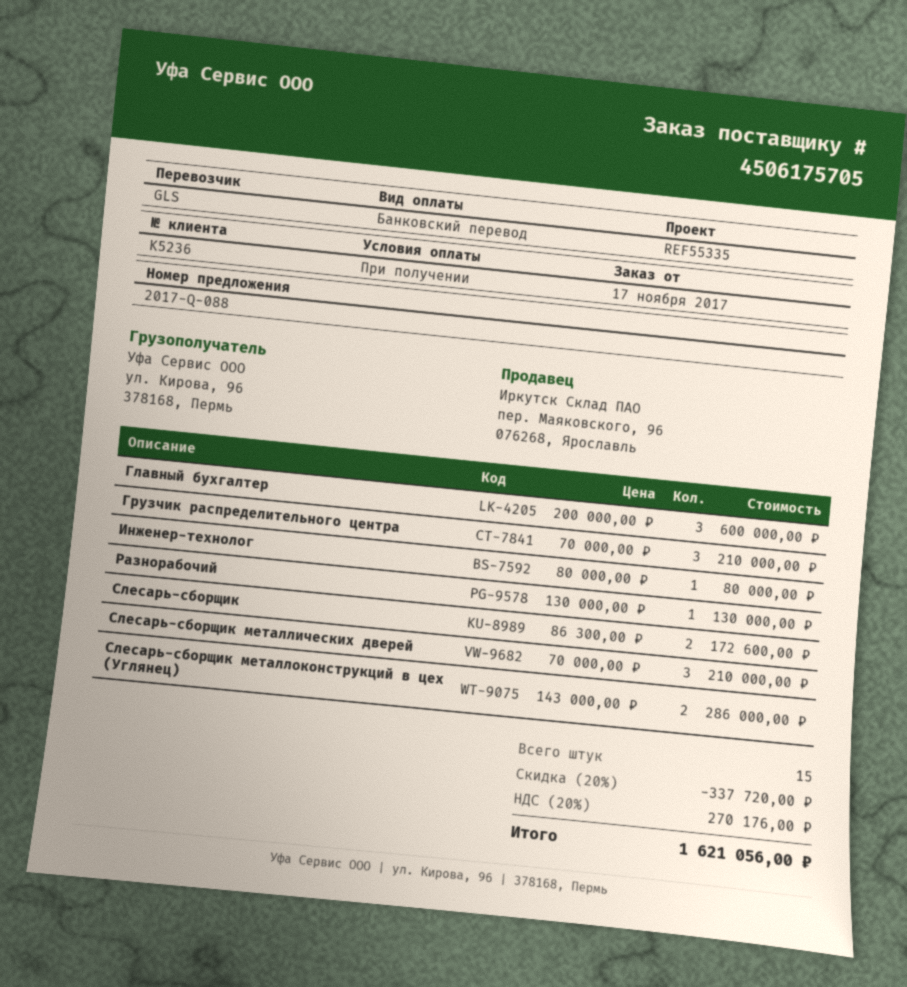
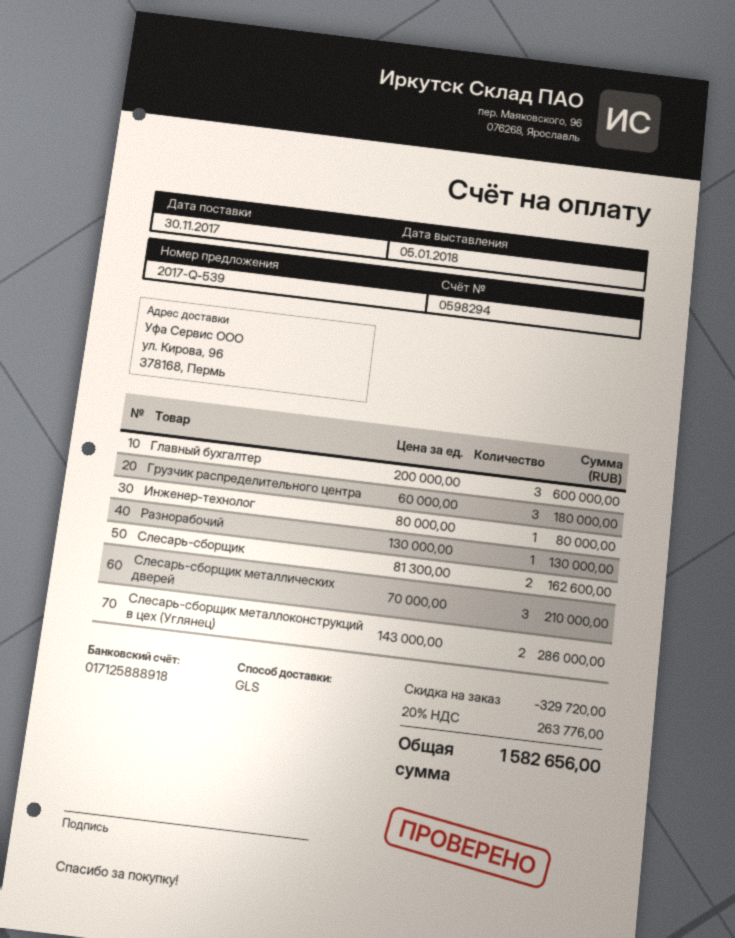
quote number: 2017-Q-088 -> 2017-Q-539
Грузчик распределительного центра: 3 x 70000.00 = 210000.00 -> 3 x 60000.00 = 180000.00
Слесарь-сборщик: 2 x 86300.00 = 172600.00 -> 2 x 81300.00 = 162600.00
discount: 337720.00 -> 329720.00
tax: 20% = 270176.00 -> 20% = 263776.00
total: 1621056.00 -> 1582656.00

